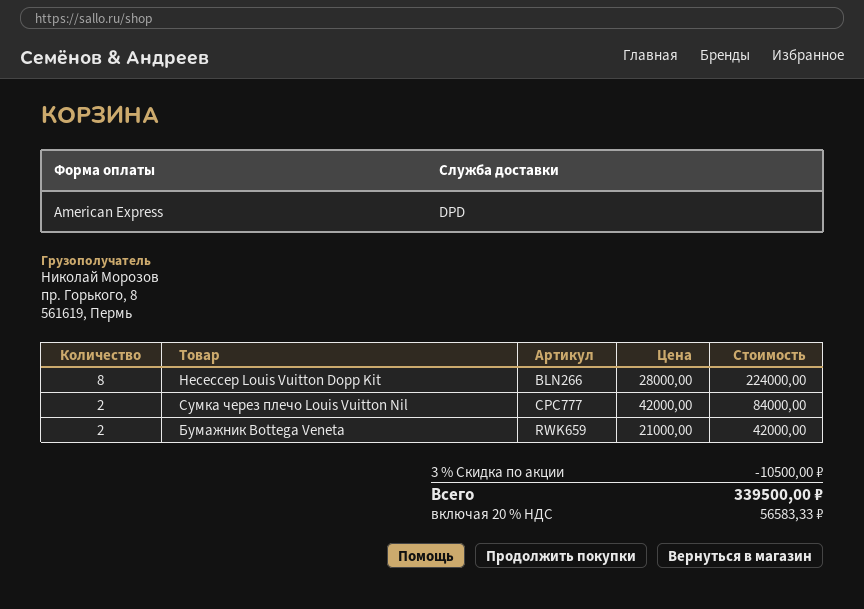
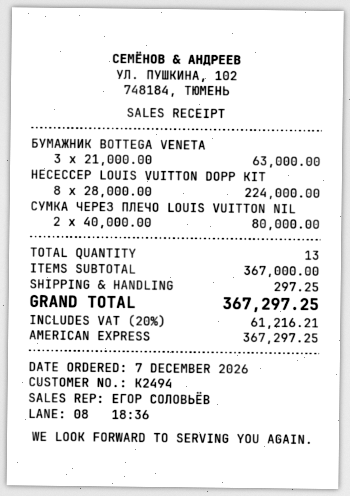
Сумка через плечо Louis Vuitton Nil: 2 x 42000.00 = 84000.00 -> 2 x 40000.00 = 80000.00
Бумажник Bottega Veneta: 2 x 21000.00 = 42000.00 -> 3 x 21000.00 = 63000.00
discount: 3% = 10500.00 -> none
shipping: none -> 297.25
tax: 20% = 56583.33 -> 20% = 61216.21
total: 339500.00 -> 367297.25

